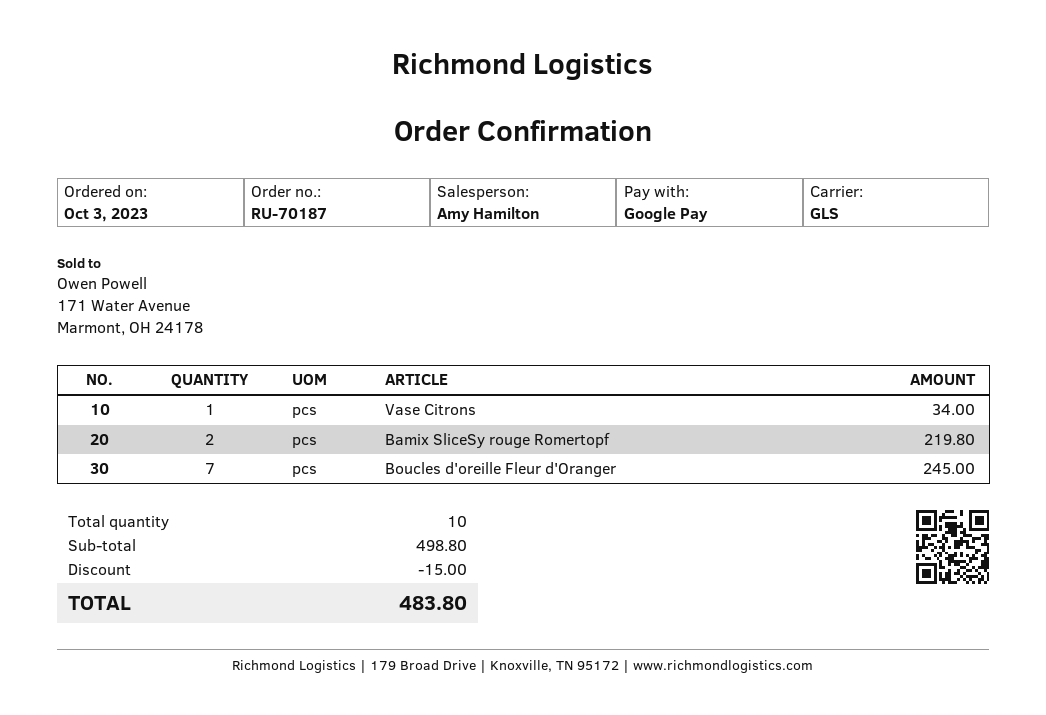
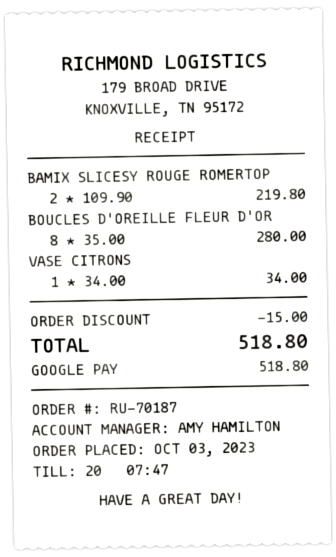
Boucles d'oreille Fleur d'Oranger: 7 for 245.00 -> 8 for 280.00
total: 483.80 -> 518.80

